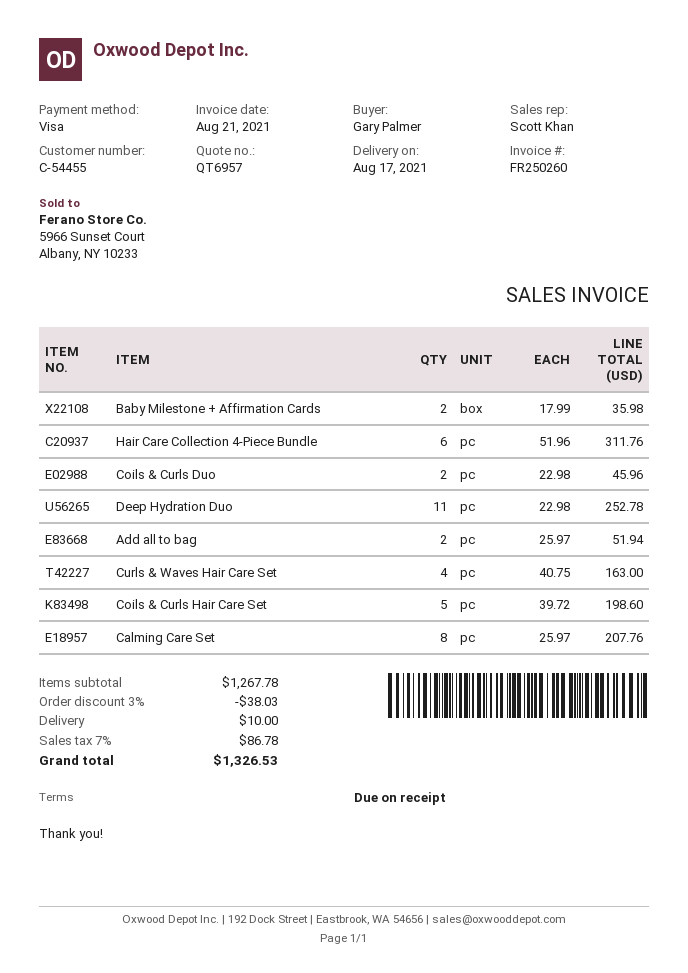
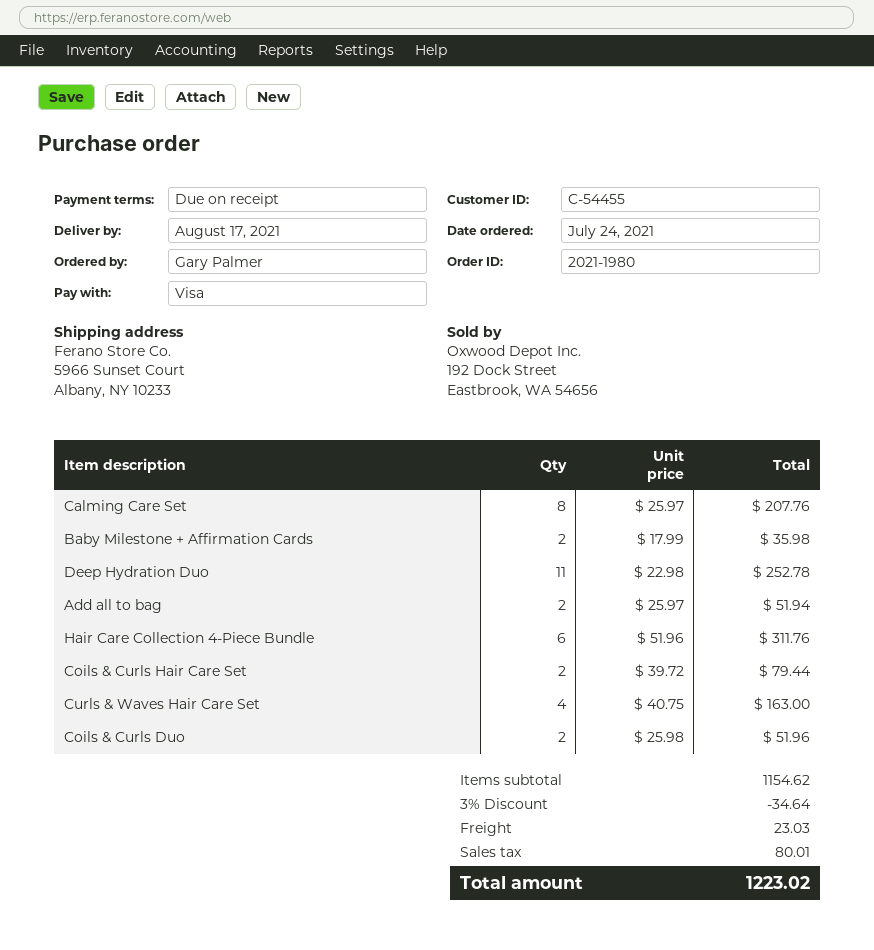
Coils & Curls Duo: 2 x 22.98 = 45.96 -> 2 x 25.98 = 51.96
Coils & Curls Hair Care Set: 5 x 39.72 = 198.60 -> 2 x 39.72 = 79.44
subtotal: 1267.78 -> 1154.62
discount: 3% = 38.03 -> 3% = 34.64
shipping: 10.00 -> 23.03
tax: 86.78 -> 80.01
total: 1326.53 -> 1223.02

